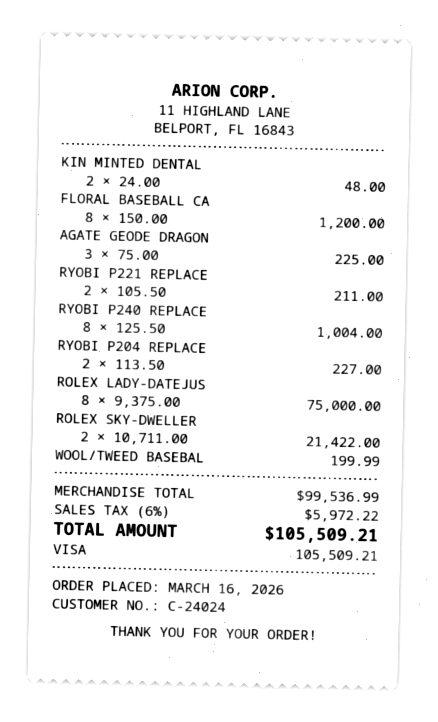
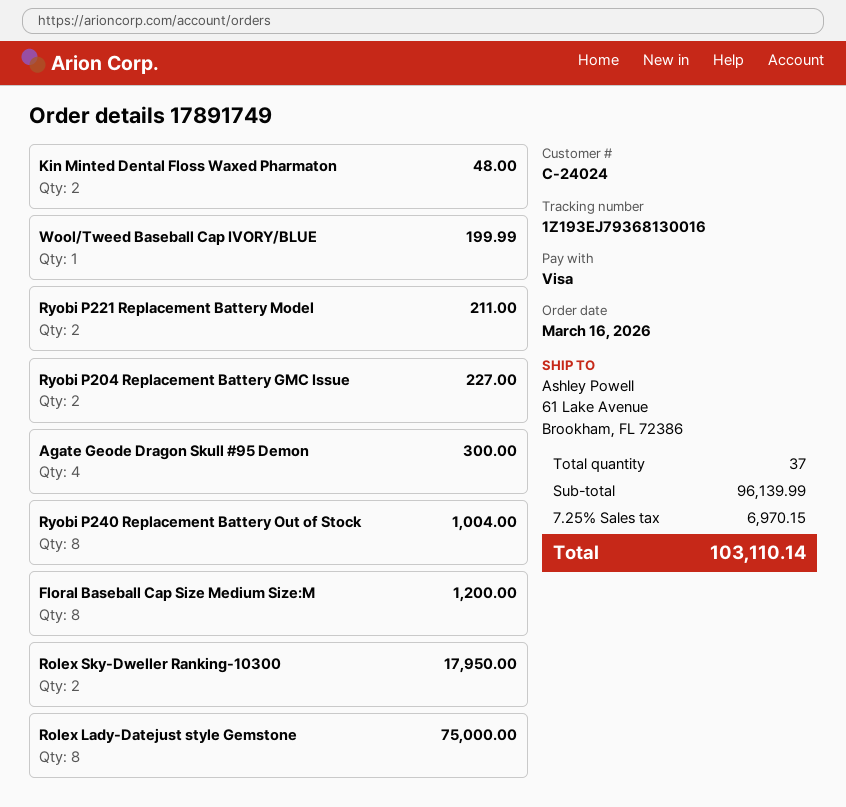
AGATE GEODE DRAGON: 3 for 225.00 -> 4 for 300.00
ROLEX SKY-DWELLER: 2 for 21422.00 -> 2 for 17950.00
subtotal: 99536.99 -> 96139.99
tax: 6% = 5972.22 -> 7.25% = 6970.15
total: 105509.21 -> 103110.14

